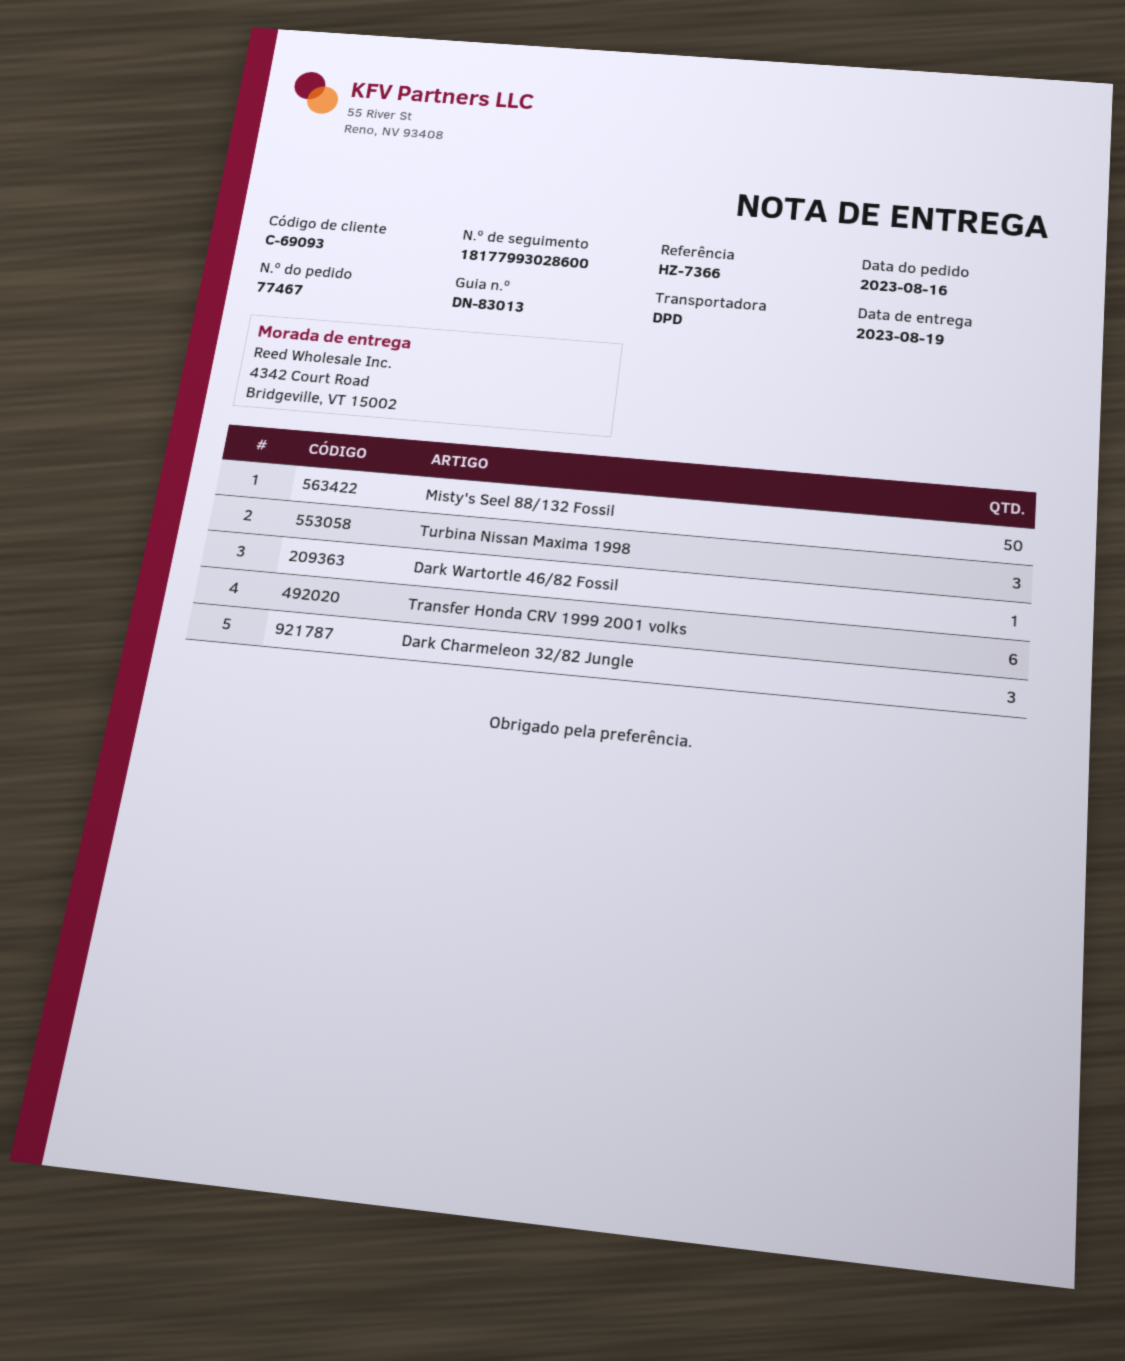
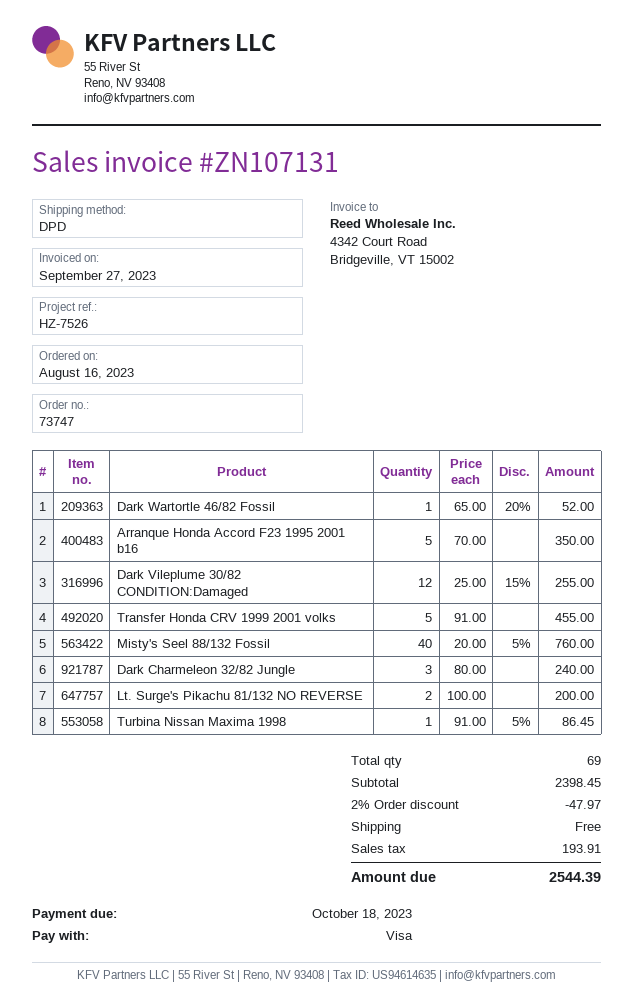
order number: 77467 -> 73747
reference: HZ-7366 -> HZ-7526
Misty's Seel 88/132 Fossil: 50 -> 40
Turbina Nissan Maxima 1998: 3 -> 1
Transfer Honda CRV 1999 2001 volks: 6 -> 5
Arranque Honda Accord F23 1995 2001 b16: none -> 5
Dark Vileplume 30/82 CONDITION:Damaged: none -> 12
Lt. Surge's Pikachu 81/132 NO REVERSE: none -> 2

